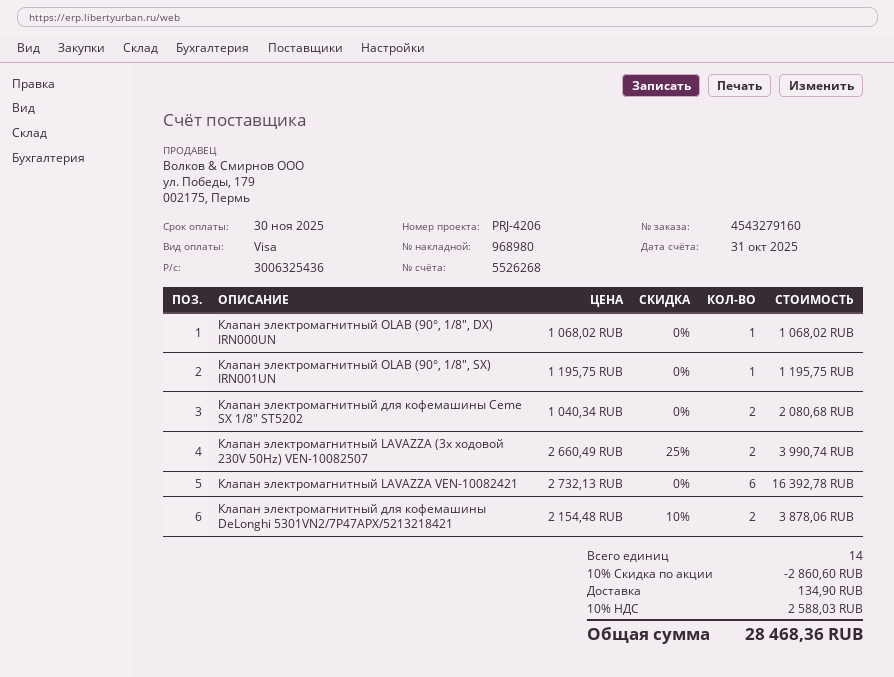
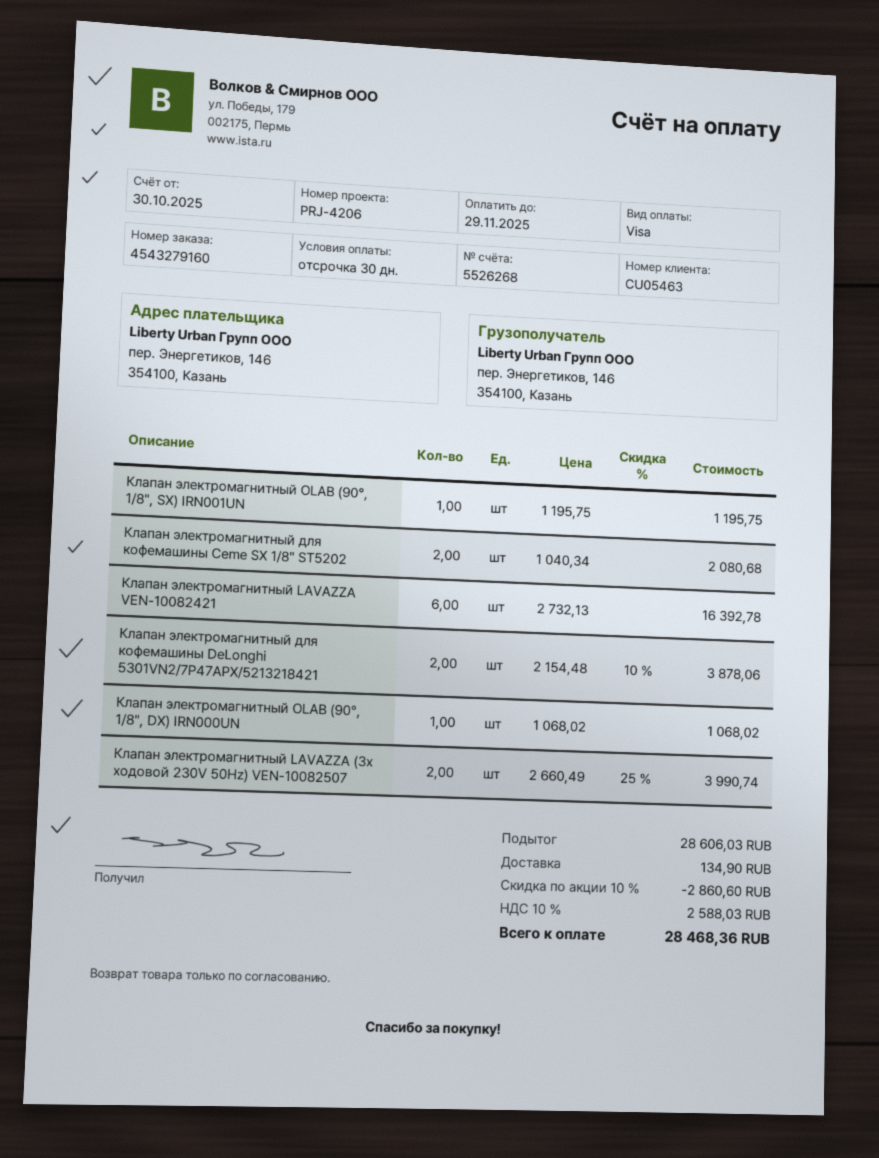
invoice date: 2025-10-31 -> 2025-10-30
due date: 2025-11-30 -> 2025-11-29

